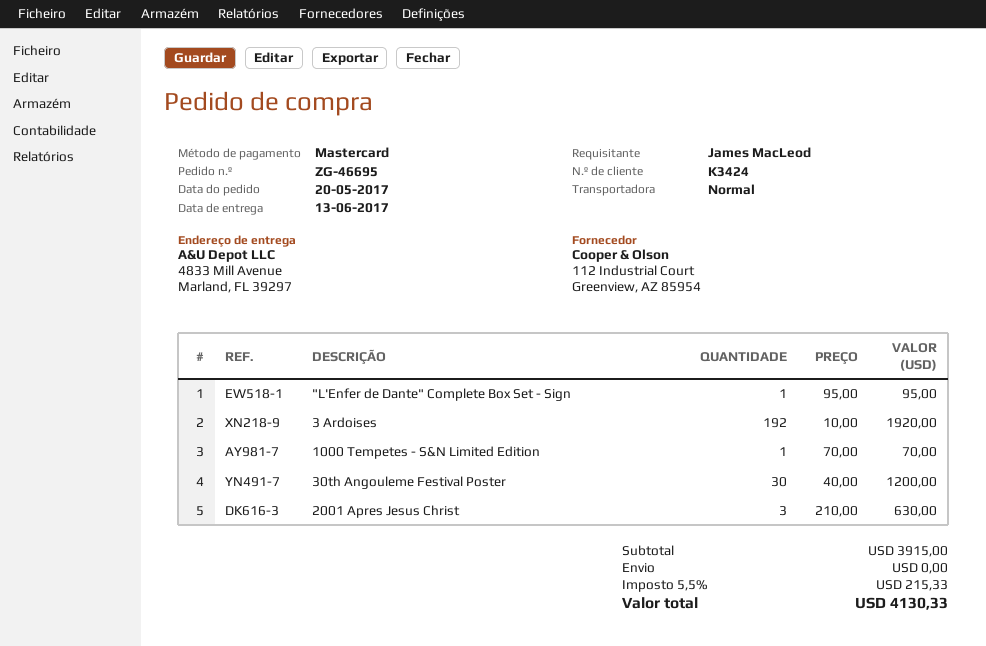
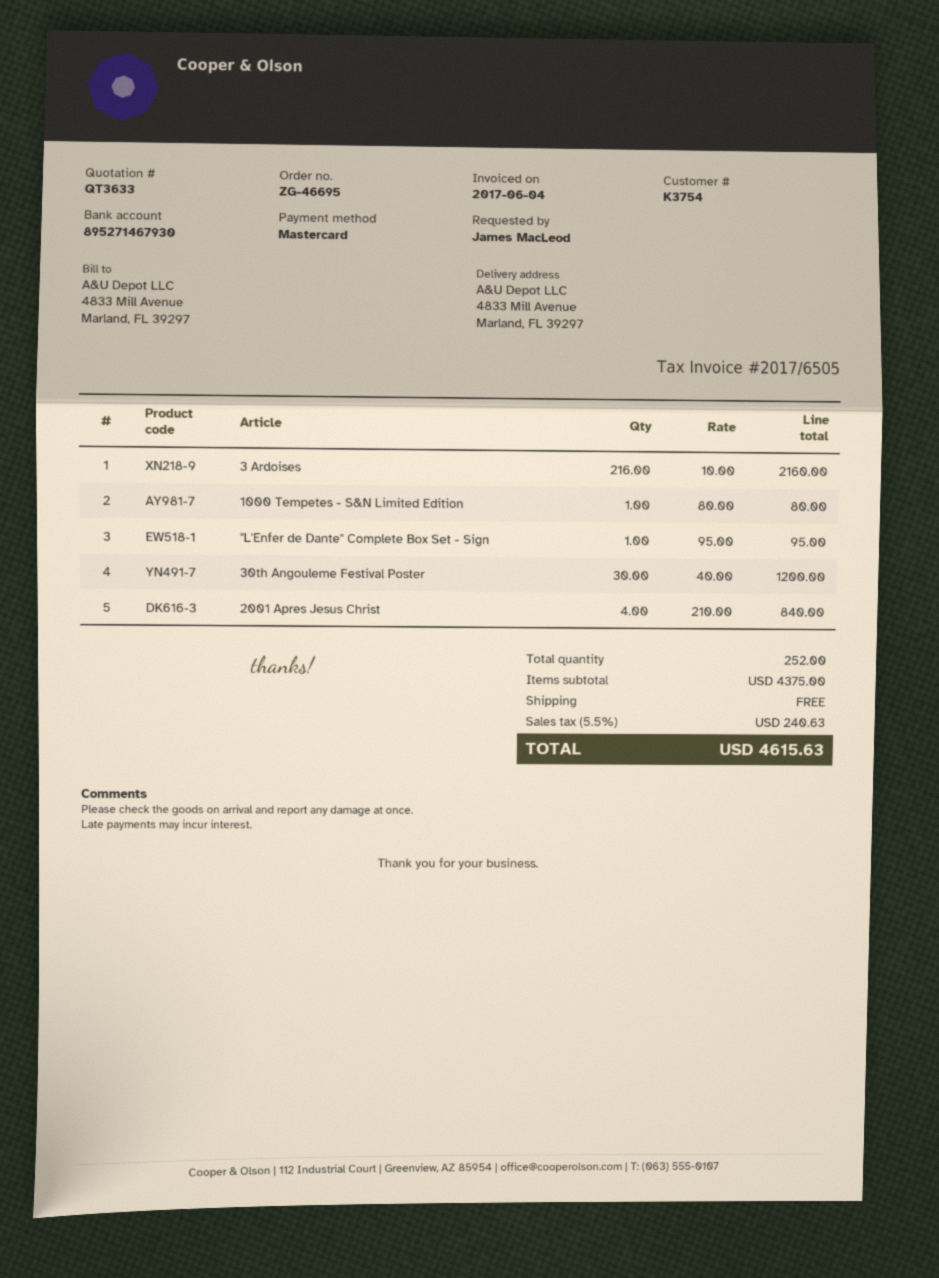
customer number: K3424 -> K3754
3 Ardoises: 192 x 10.00 = 1920.00 -> 216 x 10.00 = 2160.00
1000 Tempetes - S&N Limited Edition: 1 x 70.00 = 70.00 -> 1 x 80.00 = 80.00
2001 Apres Jesus Christ: 3 x 210.00 = 630.00 -> 4 x 210.00 = 840.00
subtotal: 3915.00 -> 4375.00
tax: 5.5% = 215.33 -> 5.5% = 240.63
total: 4130.33 -> 4615.63

